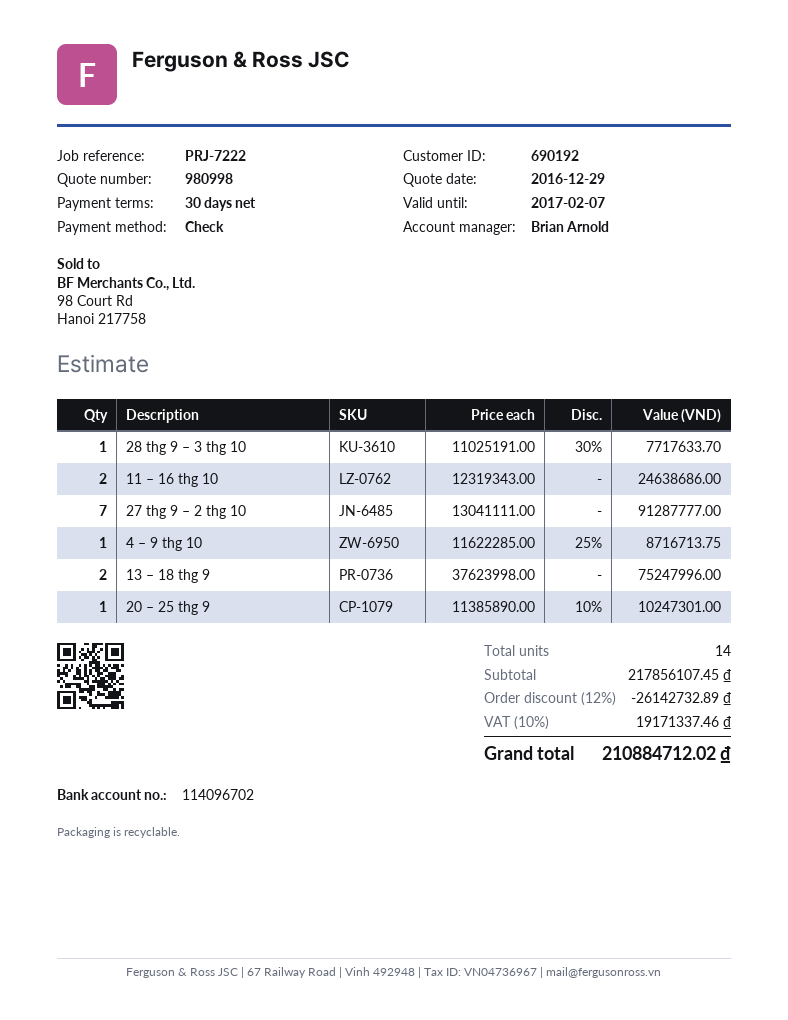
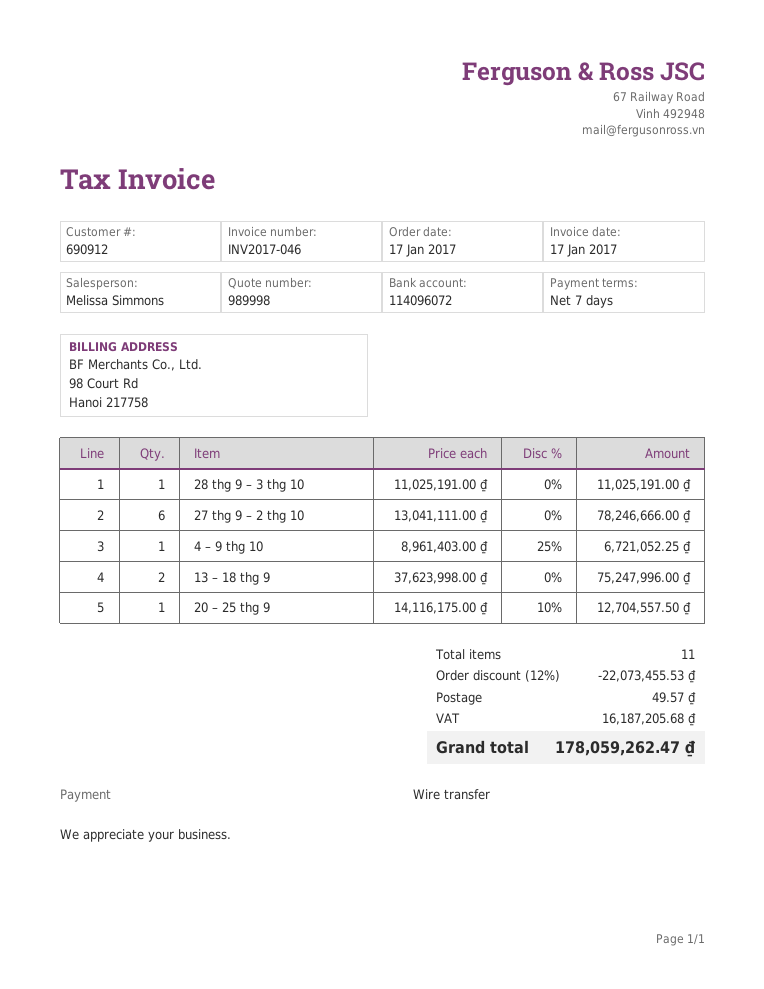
quote number: 980998 -> 989998
payment terms: 30 days -> 7 days
customer number: 690192 -> 690912
sales rep: Brian Arnold -> Melissa Simmons
payment method: cheque -> bank transfer
bank account: 114096702 -> 114096072
28 thg 9 – 3 thg 10: 1 x 11025191.00 - 30% = 7717633.70 -> 1 x 11025191.00 = 11025191.00
11 – 16 thg 10: 2 x 12319343.00 = 24638686.00 -> none
27 thg 9 – 2 thg 10: 7 x 13041111.00 = 91287777.00 -> 6 x 13041111.00 = 78246666.00
4 – 9 thg 10: 1 x 11622285.00 - 25% = 8716713.75 -> 1 x 8961403.00 - 25% = 6721052.25
20 – 25 thg 9: 1 x 11385890.00 - 10% = 10247301.00 -> 1 x 14116175.00 - 10% = 12704557.50
total quantity: 14 -> 11
discount: 12% = 26142732.89 -> 12% = 22073455.53
shipping: none -> 49.57
tax: 19171337.46 -> 16187205.68
total: 210884712.02 -> 178059262.47

